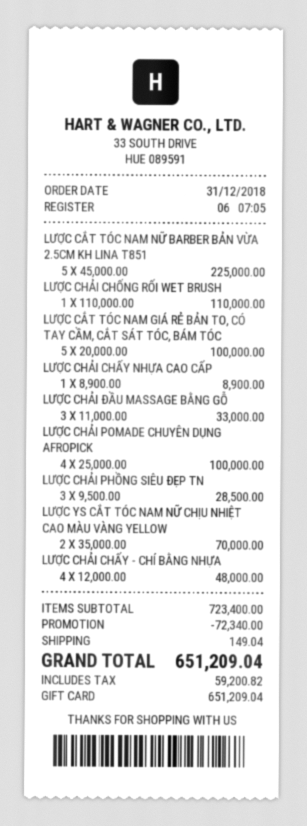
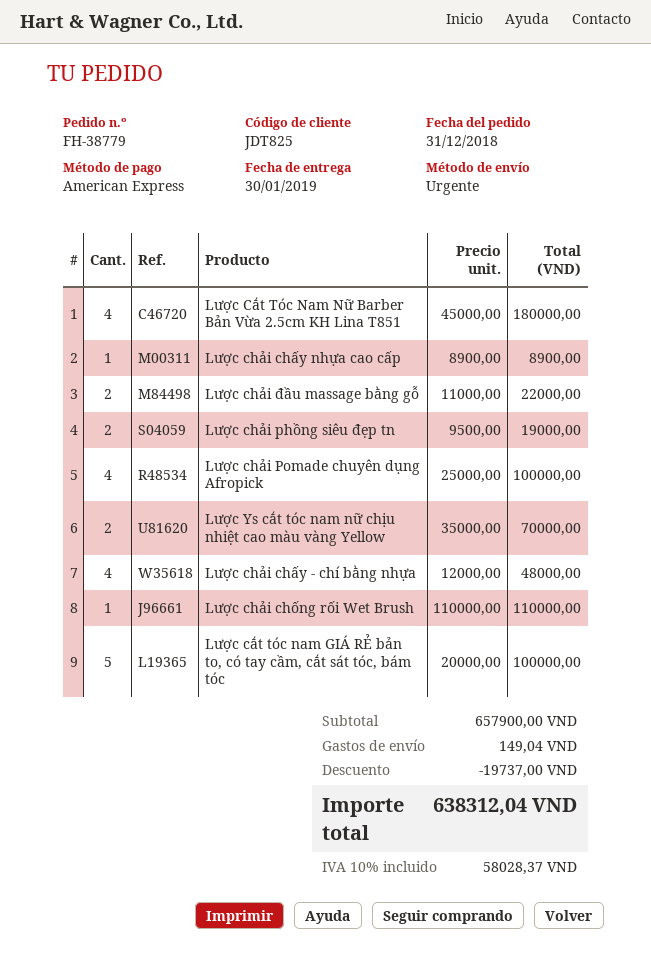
payment method: gift card -> American Express
LƯỢC CẮT TÓC NAM NỮ BARBER BẢN VỪA 2.5CM KH LINA T851: 5 x 45000.00 = 225000.00 -> 4 x 45000.00 = 180000.00
LƯỢC CHẢI ĐẦU MASSAGE BẰNG GỖ: 3 x 11000.00 = 33000.00 -> 2 x 11000.00 = 22000.00
LƯỢC CHẢI PHỒNG SIÊU ĐẸP TN: 3 x 9500.00 = 28500.00 -> 2 x 9500.00 = 19000.00
subtotal: 723400.00 -> 657900.00
discount: 72340.00 -> 19737.00
tax: 59200.82 -> 58028.37
total: 651209.04 -> 638312.04

